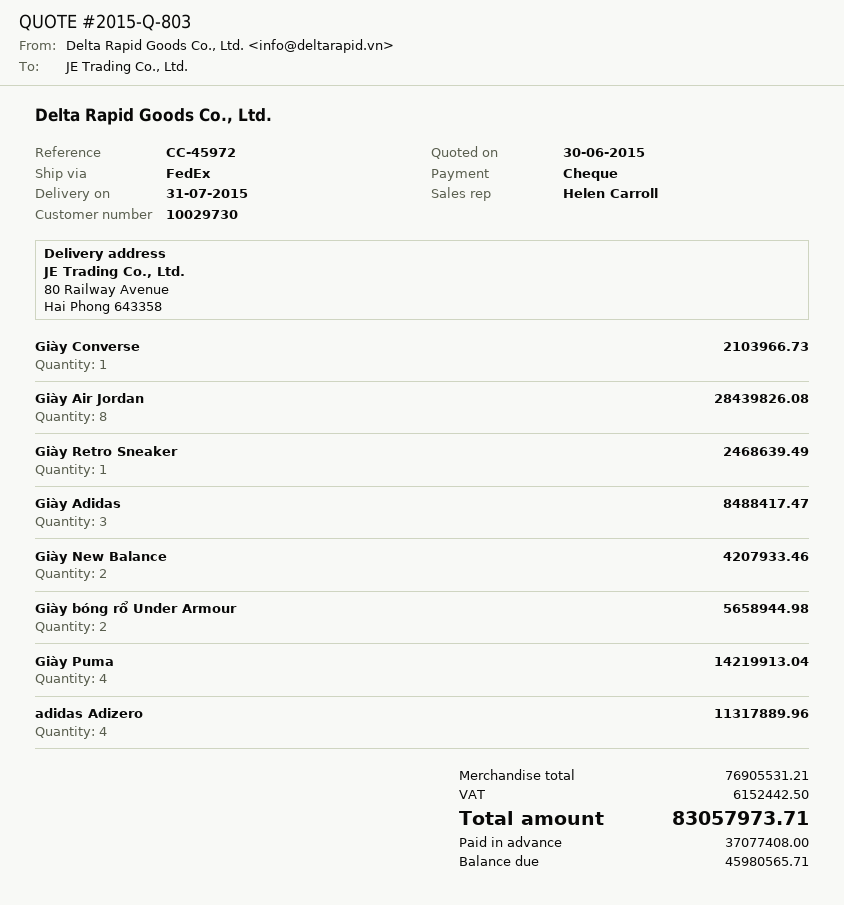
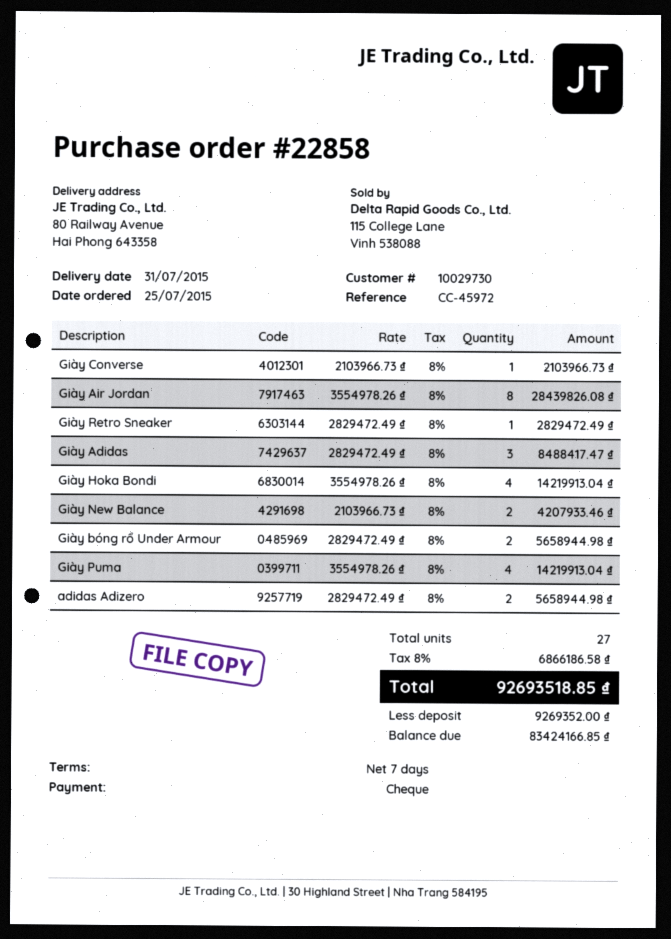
Giày Retro Sneaker: 1 for 2468639.49 -> 1 for 2829472.49
adidas Adizero: 4 for 11317889.96 -> 2 for 5658944.98
Giày Hoka Bondi: none -> 4 for 14219913.04
tax: 6152442.50 -> 6866186.58
total: 83057973.71 -> 92693518.85
deposit: 37077408.00 -> 9269352.00
balance: 45980565.71 -> 83424166.85

